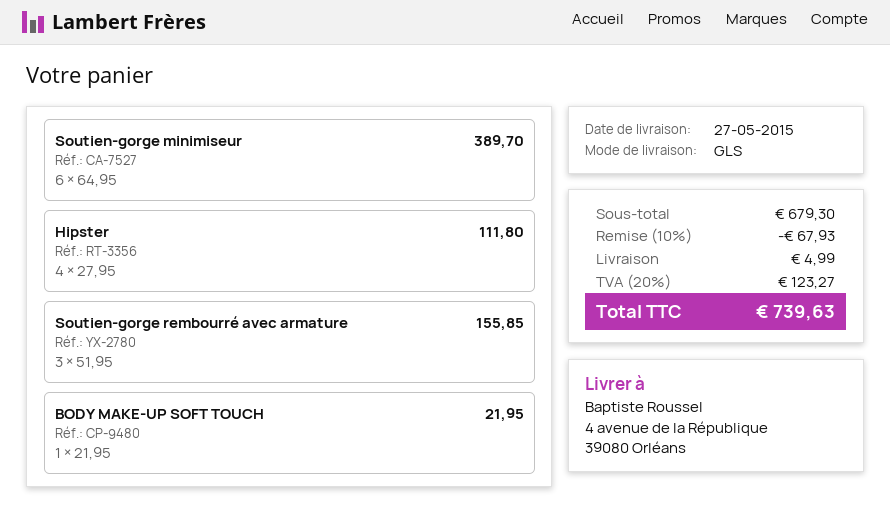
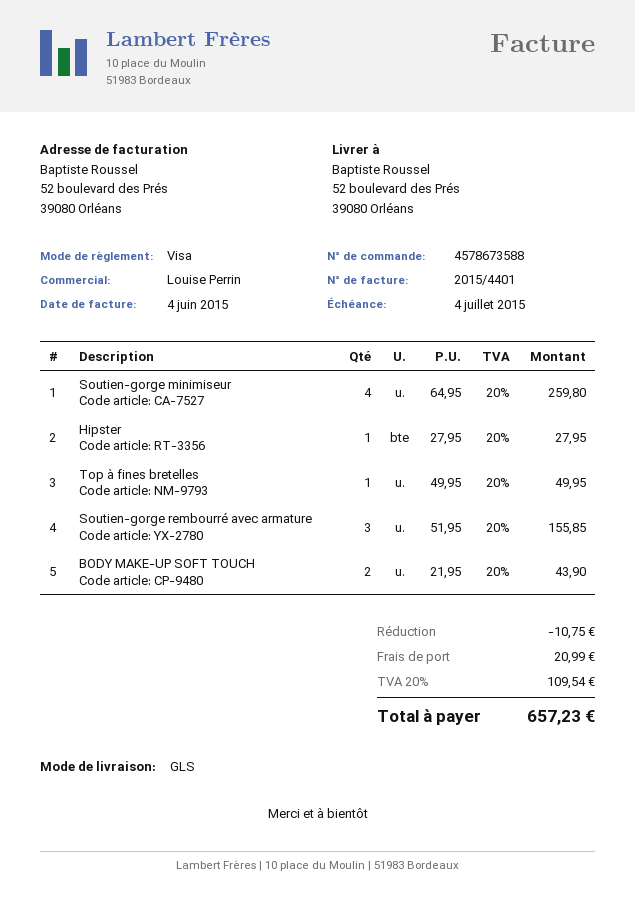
ship to: 4 avenue de la République, 39080 Orléans -> 52 boulevard des Prés, 39080 Orléans
Soutien-gorge minimiseur: 6 x 64.95 = 389.70 -> 4 x 64.95 = 259.80
Hipster: 4 x 27.95 = 111.80 -> 1 x 27.95 = 27.95
BODY MAKE-UP SOFT TOUCH: 1 x 21.95 = 21.95 -> 2 x 21.95 = 43.90
Top à fines bretelles: none -> 1 x 49.95 = 49.95
discount: 67.93 -> 10.75
shipping: 4.99 -> 20.99
tax: 20% = 123.27 -> 20% = 109.54
total: 739.63 -> 657.23

